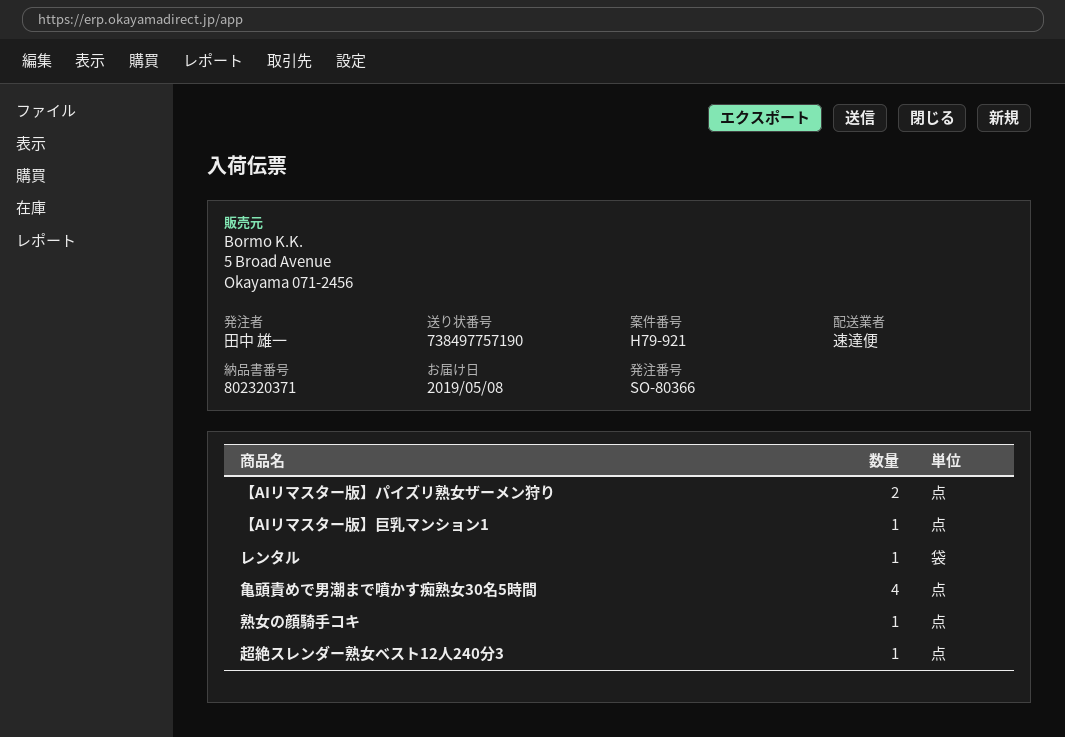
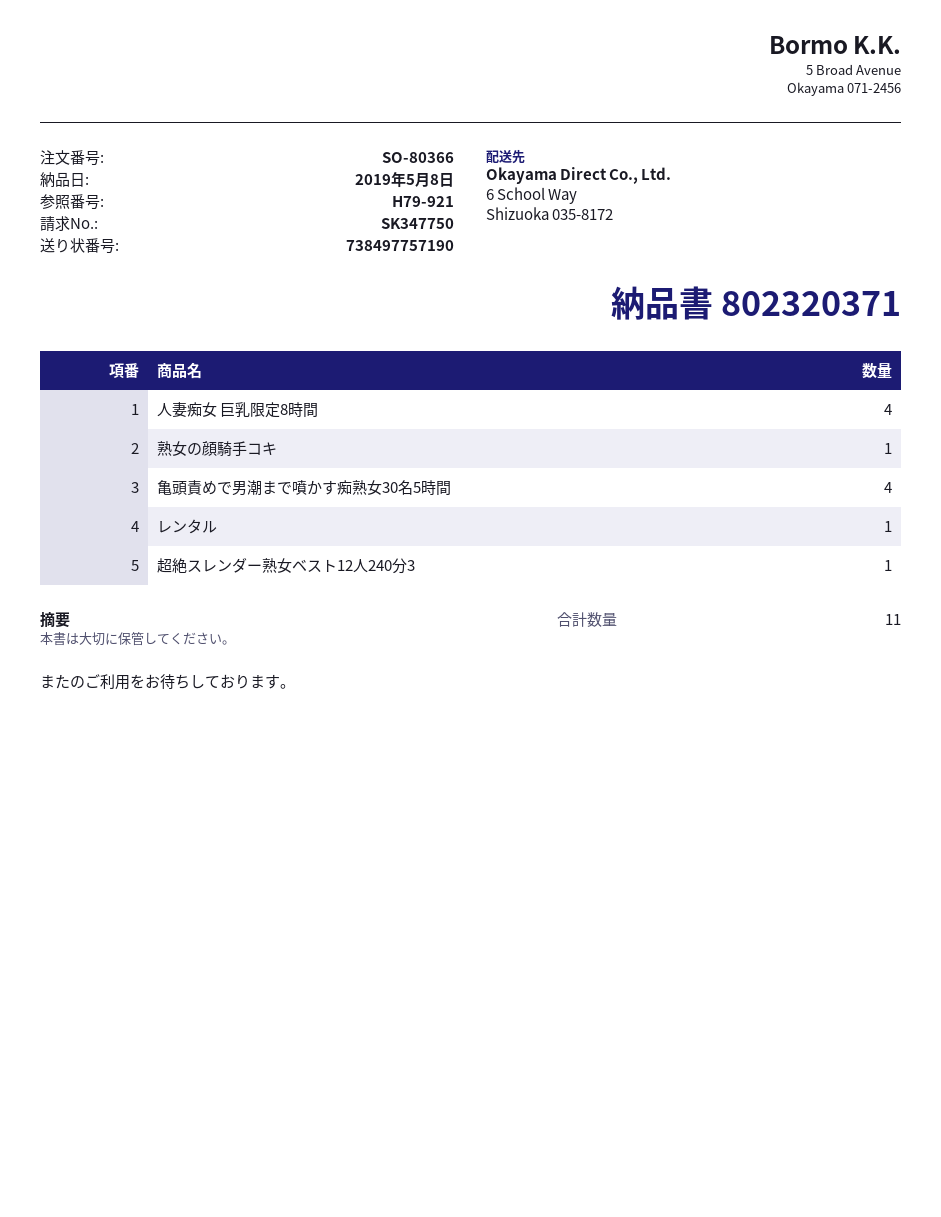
【AIリマスター版】パイズリ熟女ザーメン狩り: 2 -> none
【AIリマスター版】巨乳マンション1: 1 -> none
人妻痴女 巨乳限定8時間: none -> 4

